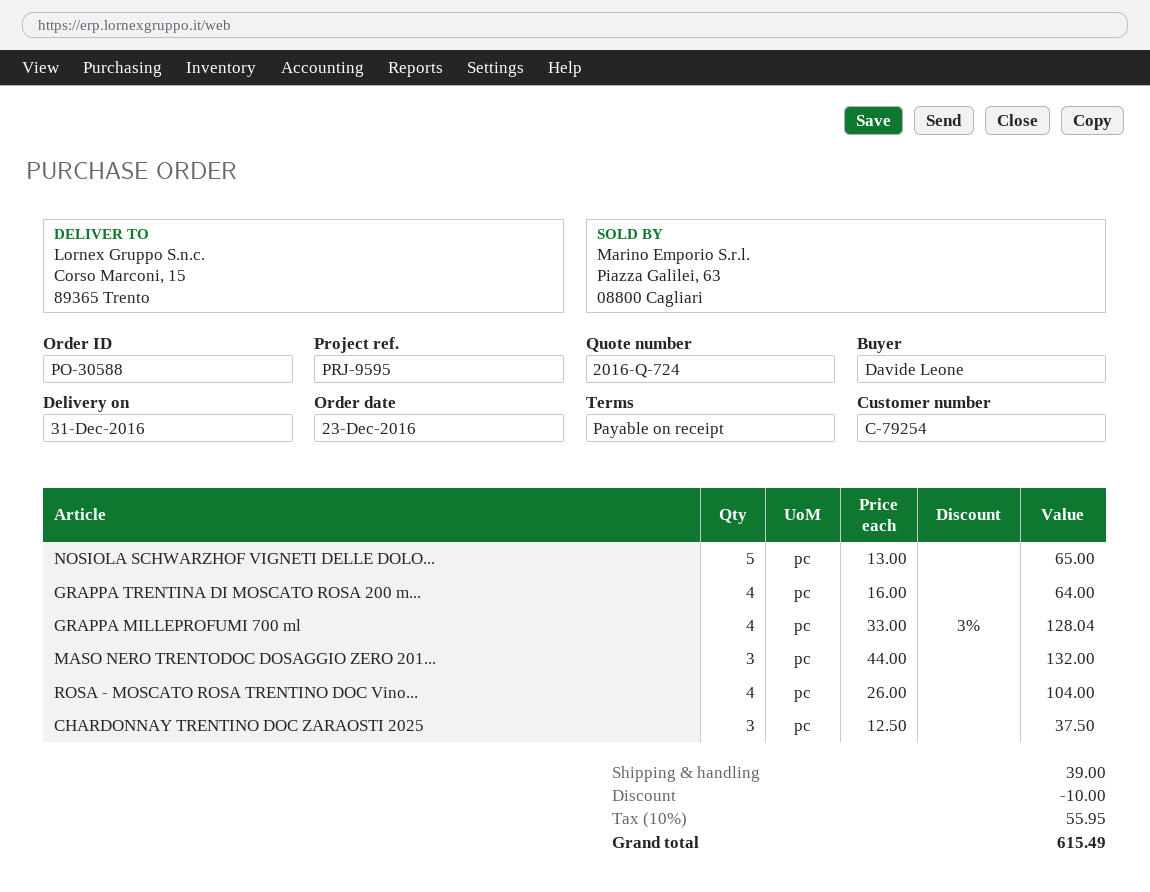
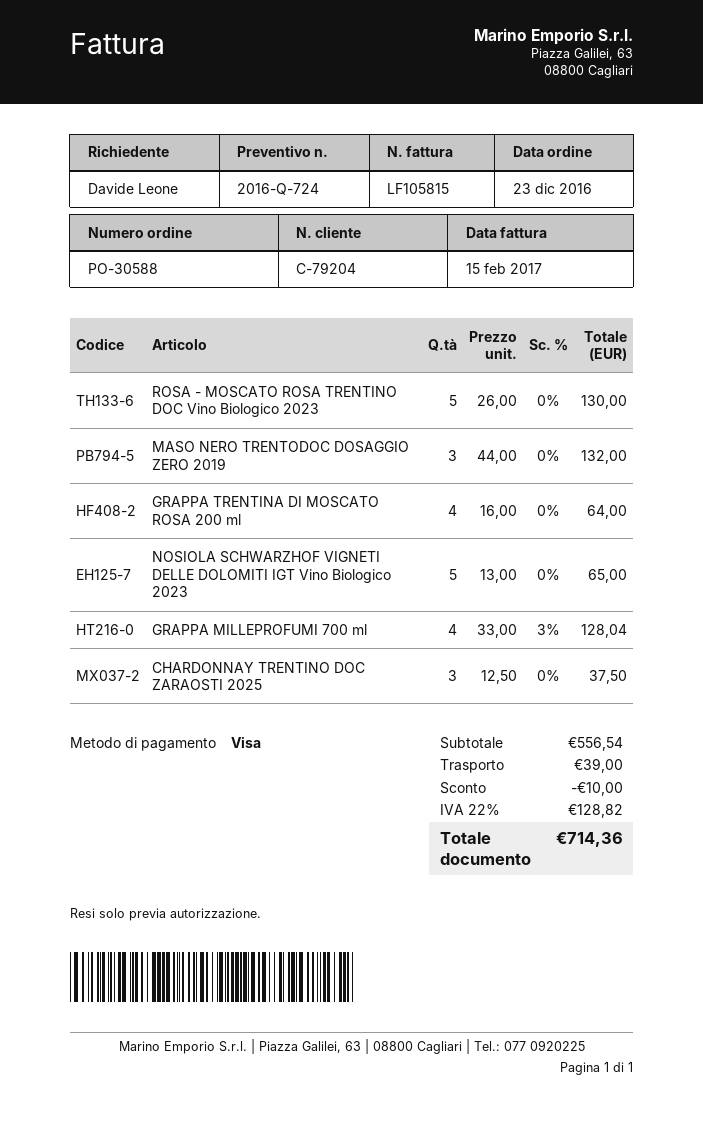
customer number: C-79254 -> C-79204
ROSA - MOSCATO ROSA TRENTINO DOC Vino...: 4 x 26.00 = 104.00 -> 5 x 26.00 = 130.00
tax: 10% = 55.95 -> 22% = 128.82
total: 615.49 -> 714.36

